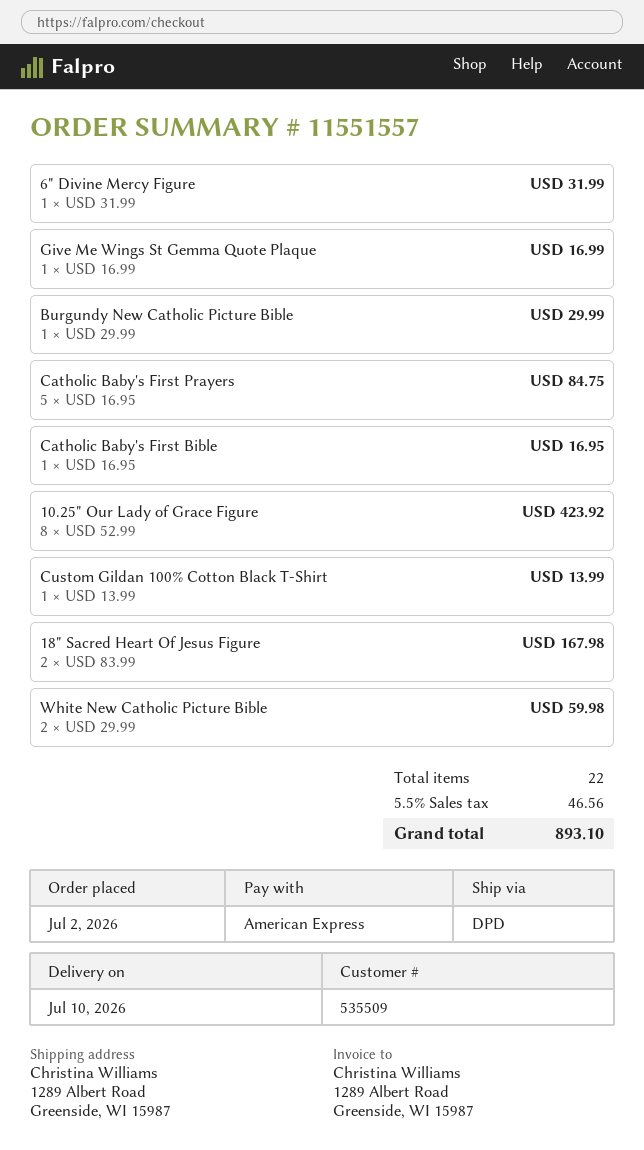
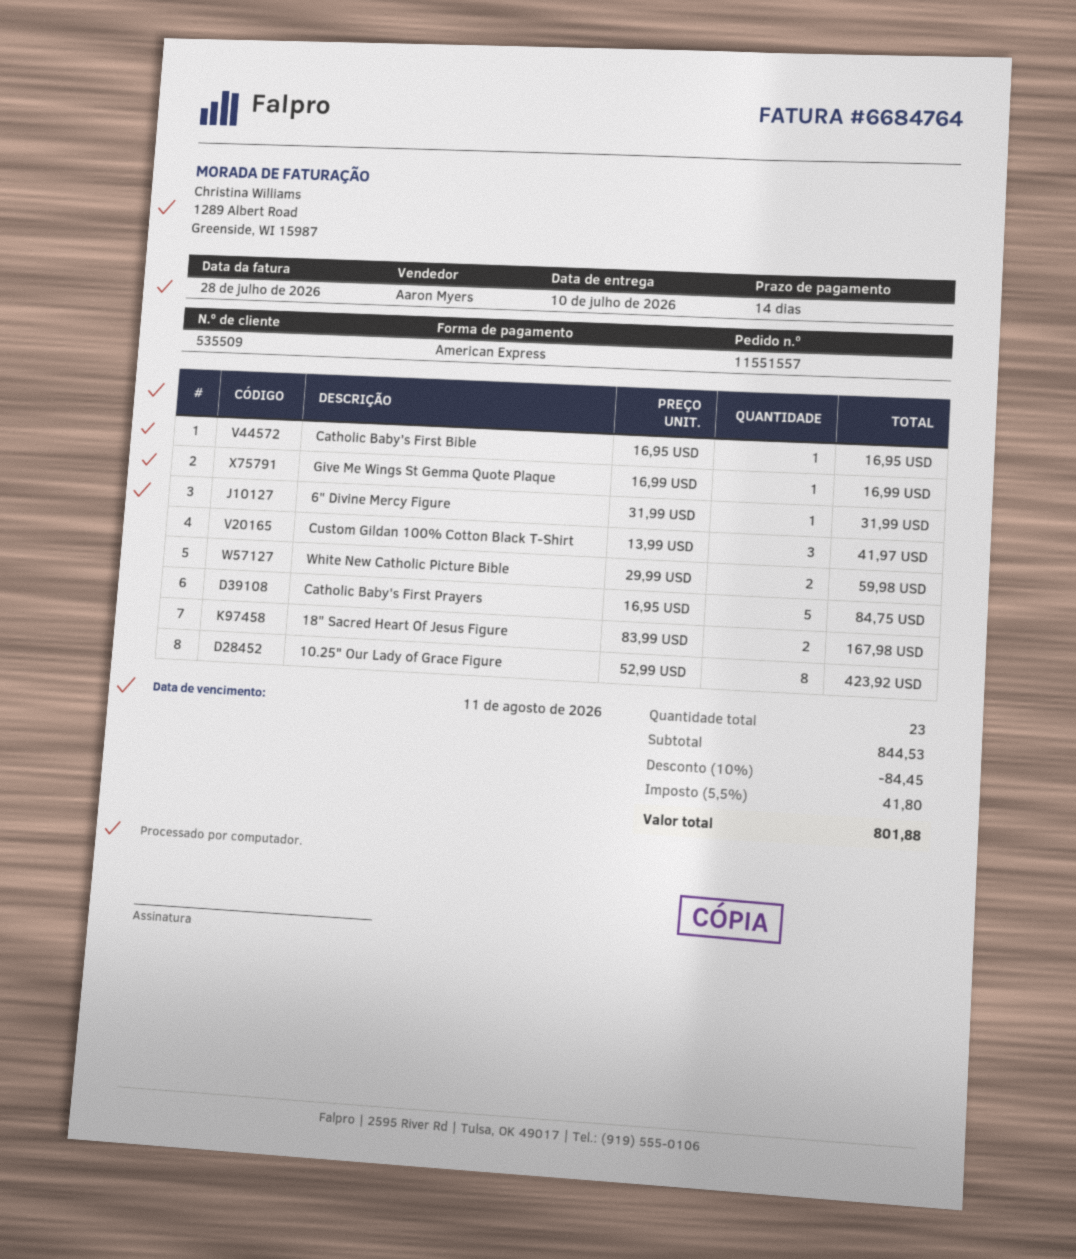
Burgundy New Catholic Picture Bible: 1 x 29.99 = 29.99 -> none
Custom Gildan 100% Cotton Black T-Shirt: 1 x 13.99 = 13.99 -> 3 x 13.99 = 41.97
total quantity: 22 -> 23
discount: none -> 10% = 84.45
tax: 5.5% = 46.56 -> 5.5% = 41.80
total: 893.10 -> 801.88

